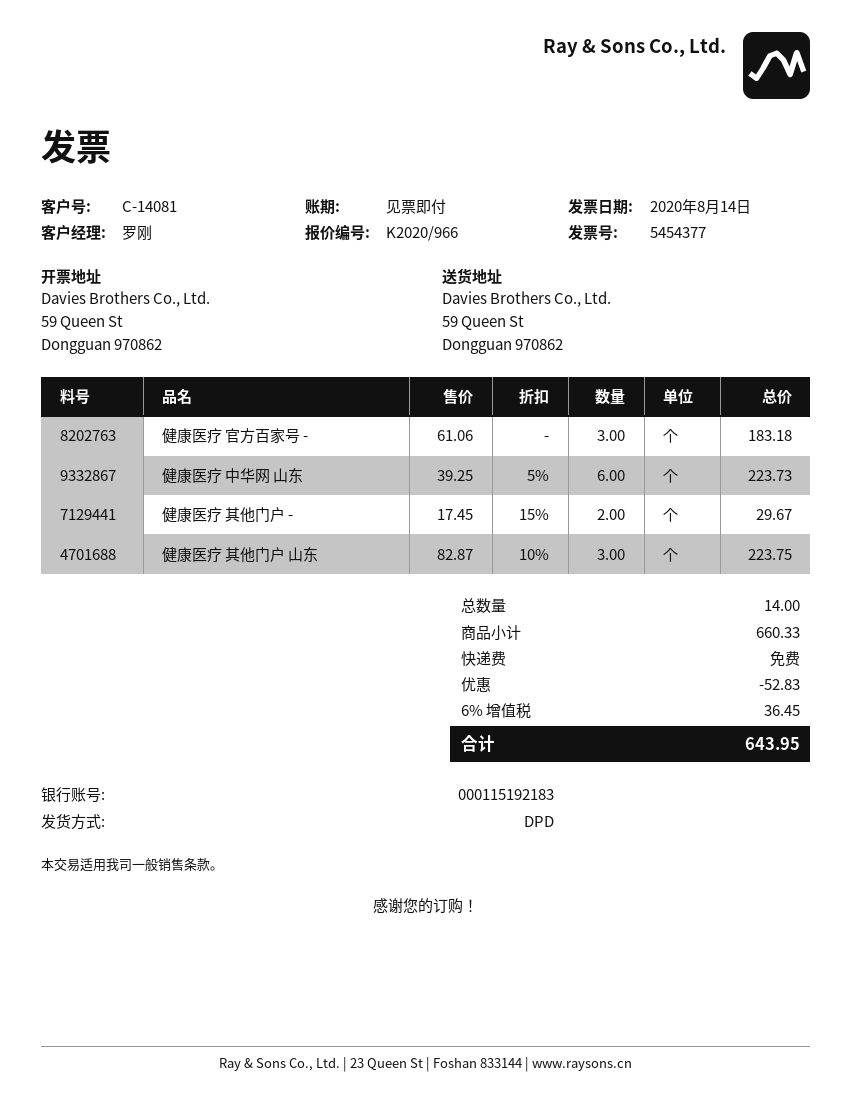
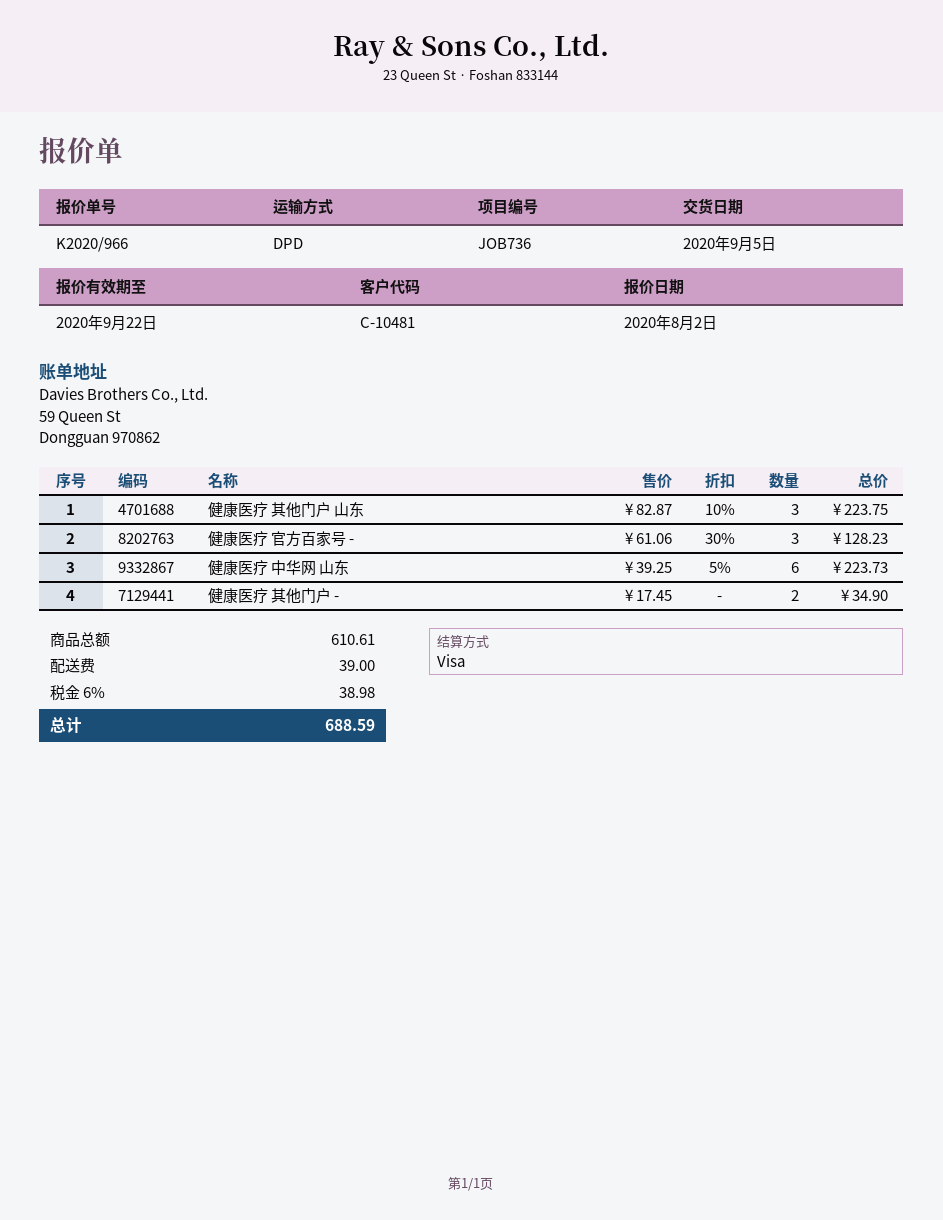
customer number: C-14081 -> C-10481
健康医疗 官方百家号 -: 3 x 61.06 = 183.18 -> 3 x 61.06 - 30% = 128.23
健康医疗 其他门户 -: 2 x 17.45 - 15% = 29.67 -> 2 x 17.45 = 34.90
subtotal: 660.33 -> 610.61
discount: 52.83 -> none
shipping: 0.00 -> 39.00
tax: 6% = 36.45 -> 6% = 38.98
total: 643.95 -> 688.59

